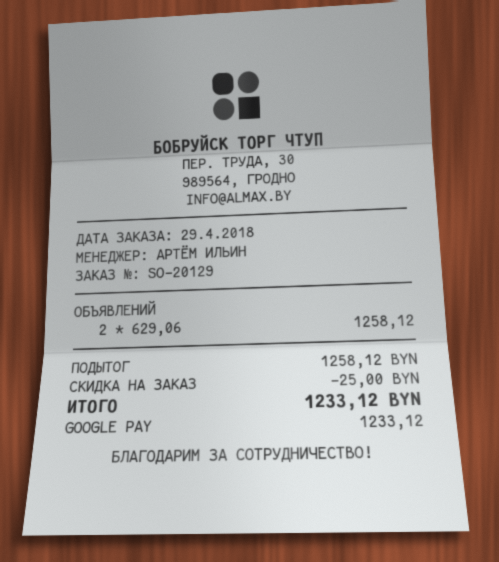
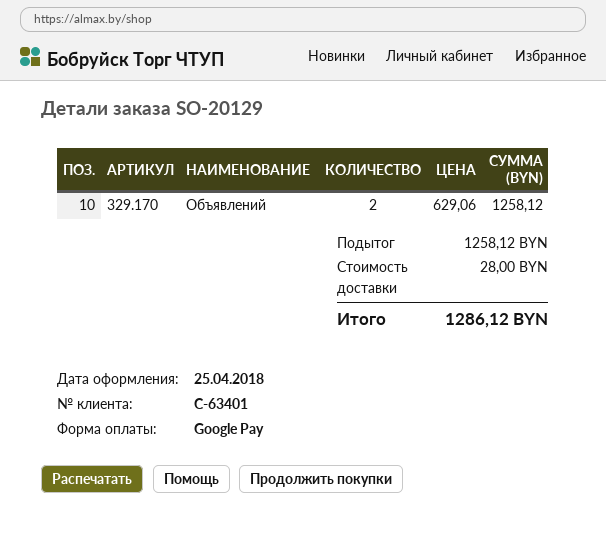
order date: 2018-04-29 -> 2018-04-25
discount: 25.00 -> none
shipping: none -> 28.00
total: 1233.12 -> 1286.12

